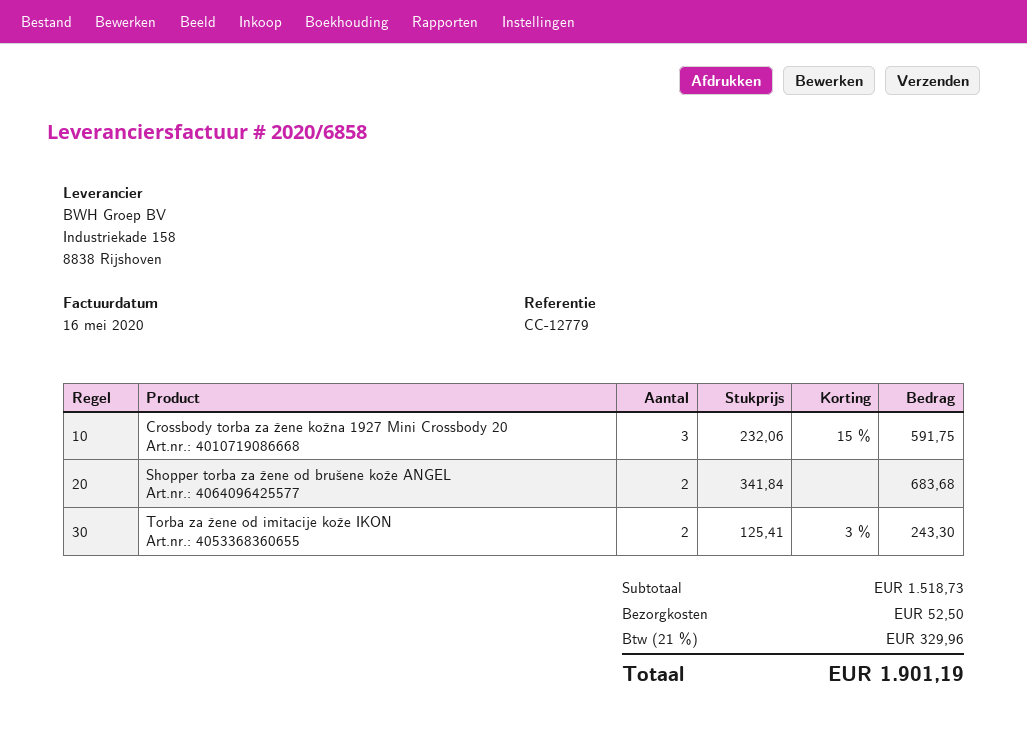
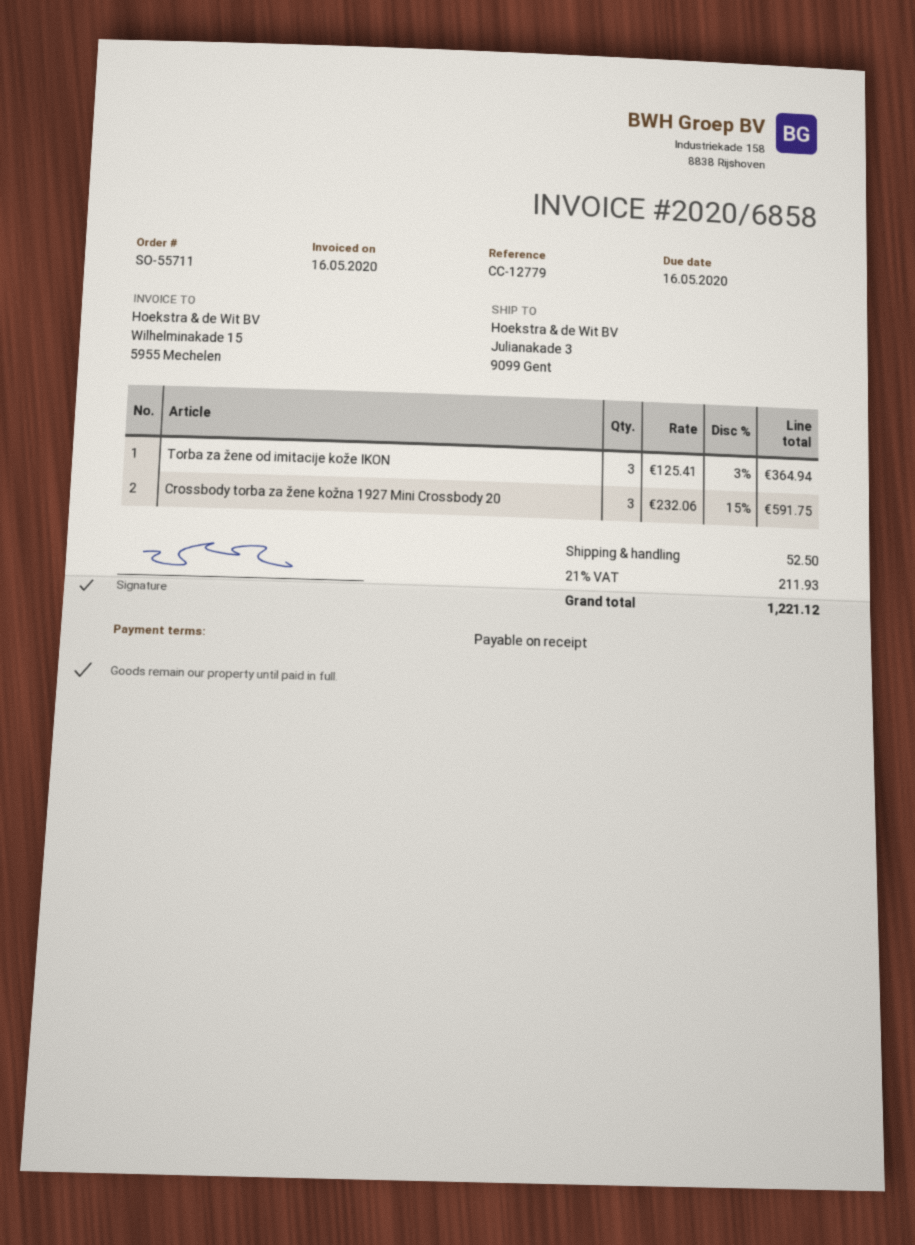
Shopper torba za žene od brušene kože ANGEL: 2 x 341.84 = 683.68 -> none
Torba za žene od imitacije kože IKON: 2 x 125.41 - 3% = 243.30 -> 3 x 125.41 - 3% = 364.94
tax: 21% = 329.96 -> 21% = 211.93
total: 1901.19 -> 1221.12

